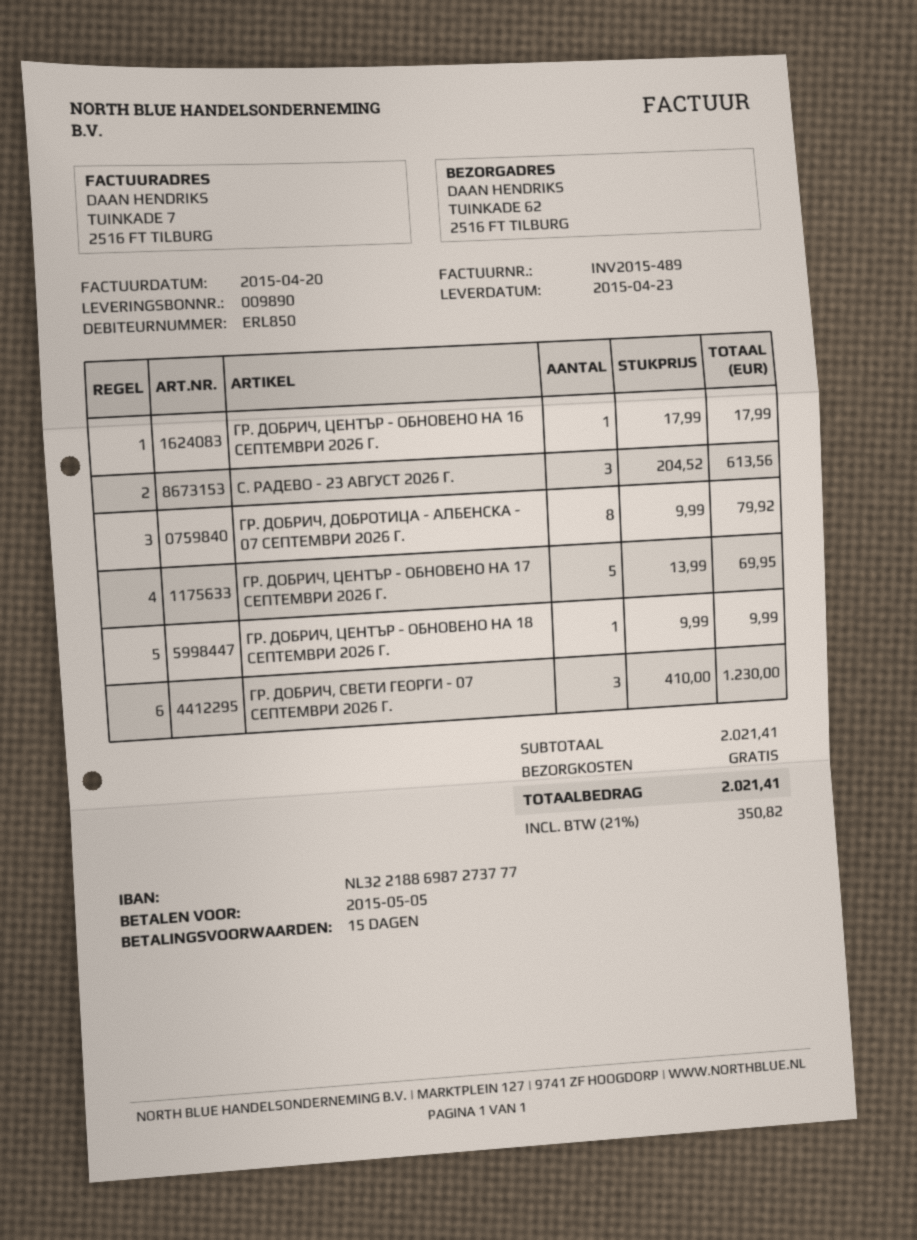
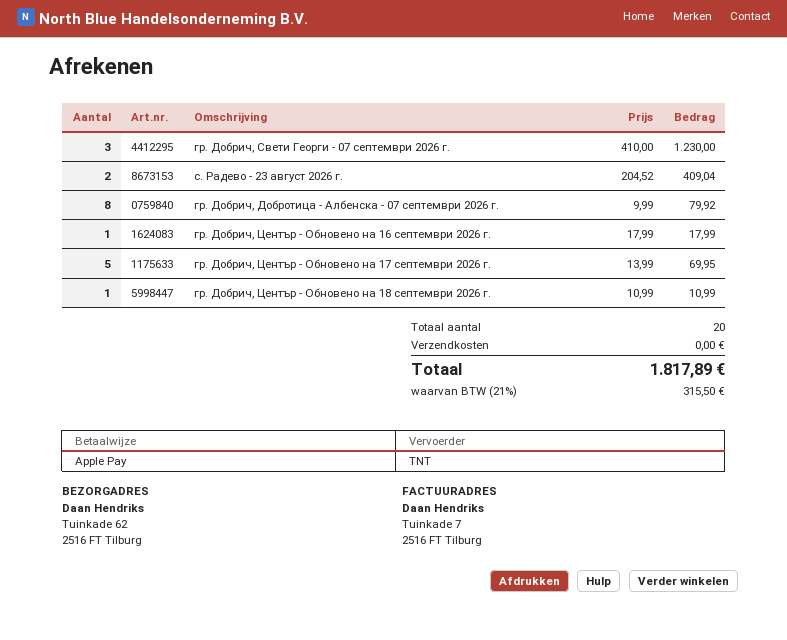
С. РАДЕВО - 23 АВГУСТ 2026 Г.: 3 x 204.52 = 613.56 -> 2 x 204.52 = 409.04
ГР. ДОБРИЧ, ЦЕНТЪР - ОБНОВЕНО НА 18 СЕПТЕМВРИ 2026 Г.: 1 x 9.99 = 9.99 -> 1 x 10.99 = 10.99
tax: 21% = 350.82 -> 21% = 315.50
total: 2021.41 -> 1817.89

